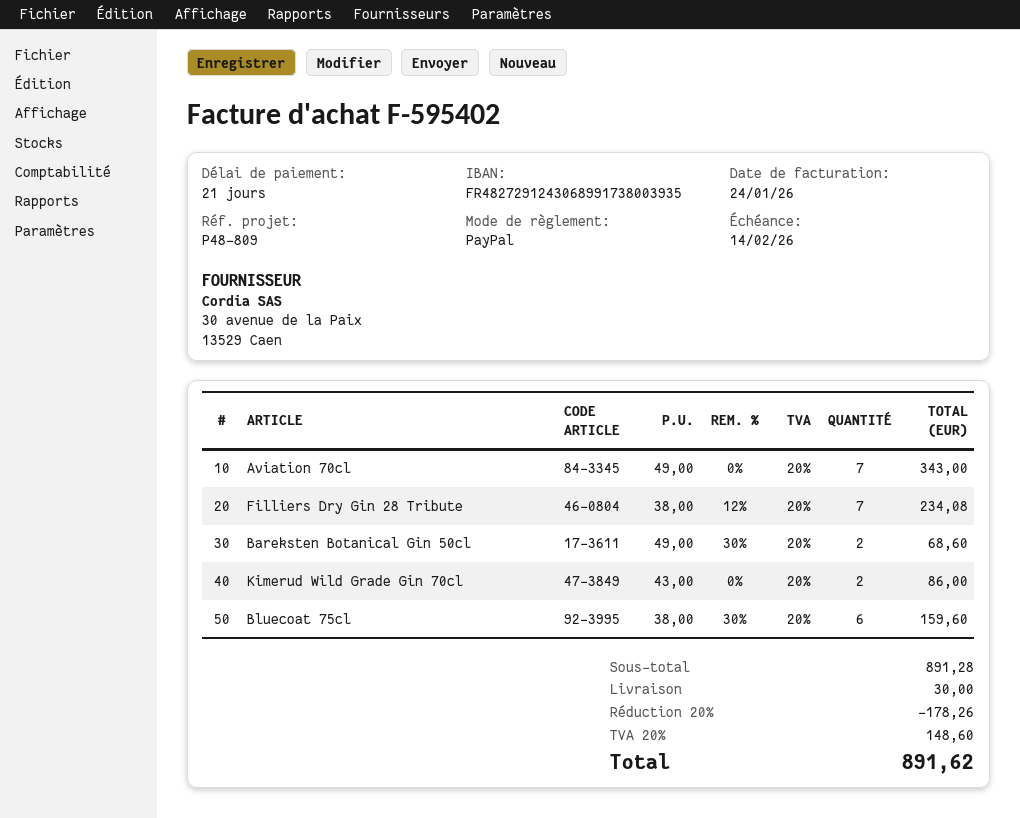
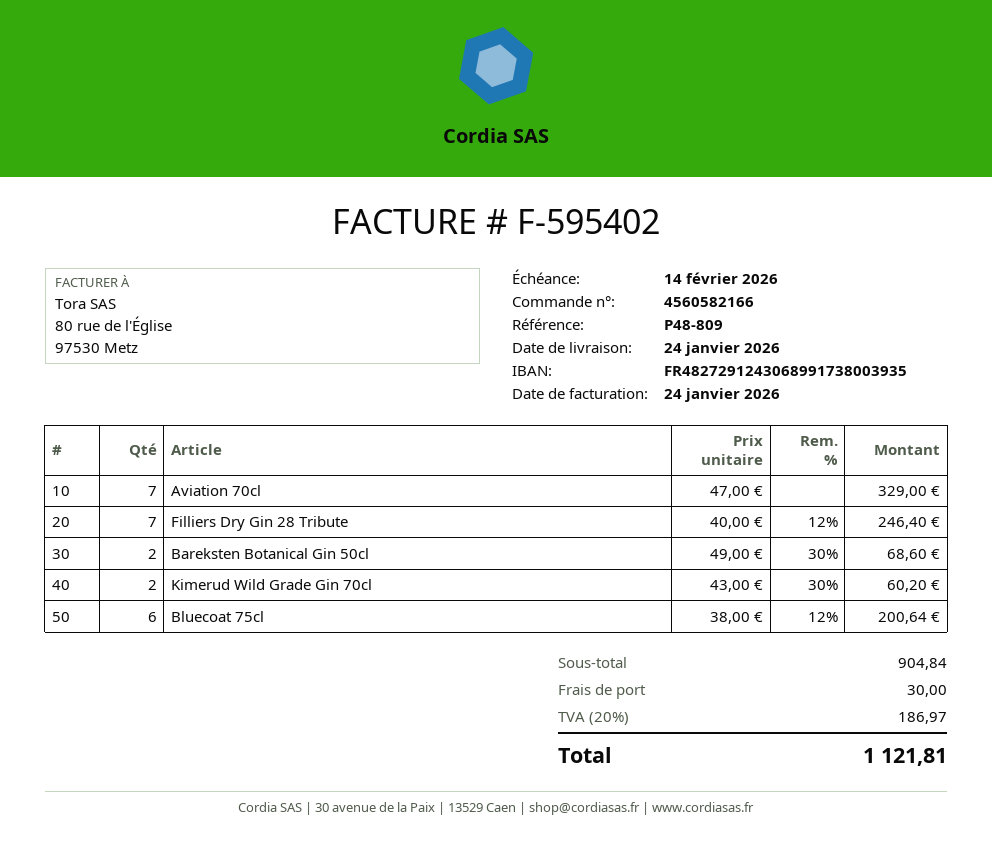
Aviation 70cl: 7 x 49.00 = 343.00 -> 7 x 47.00 = 329.00
Filliers Dry Gin 28 Tribute: 7 x 38.00 - 12% = 234.08 -> 7 x 40.00 - 12% = 246.40
Kimerud Wild Grade Gin 70cl: 2 x 43.00 = 86.00 -> 2 x 43.00 - 30% = 60.20
Bluecoat 75cl: 6 x 38.00 - 30% = 159.60 -> 6 x 38.00 - 12% = 200.64
subtotal: 891.28 -> 904.84
discount: 20% = 178.26 -> none
tax: 20% = 148.60 -> 20% = 186.97
total: 891.62 -> 1121.81

